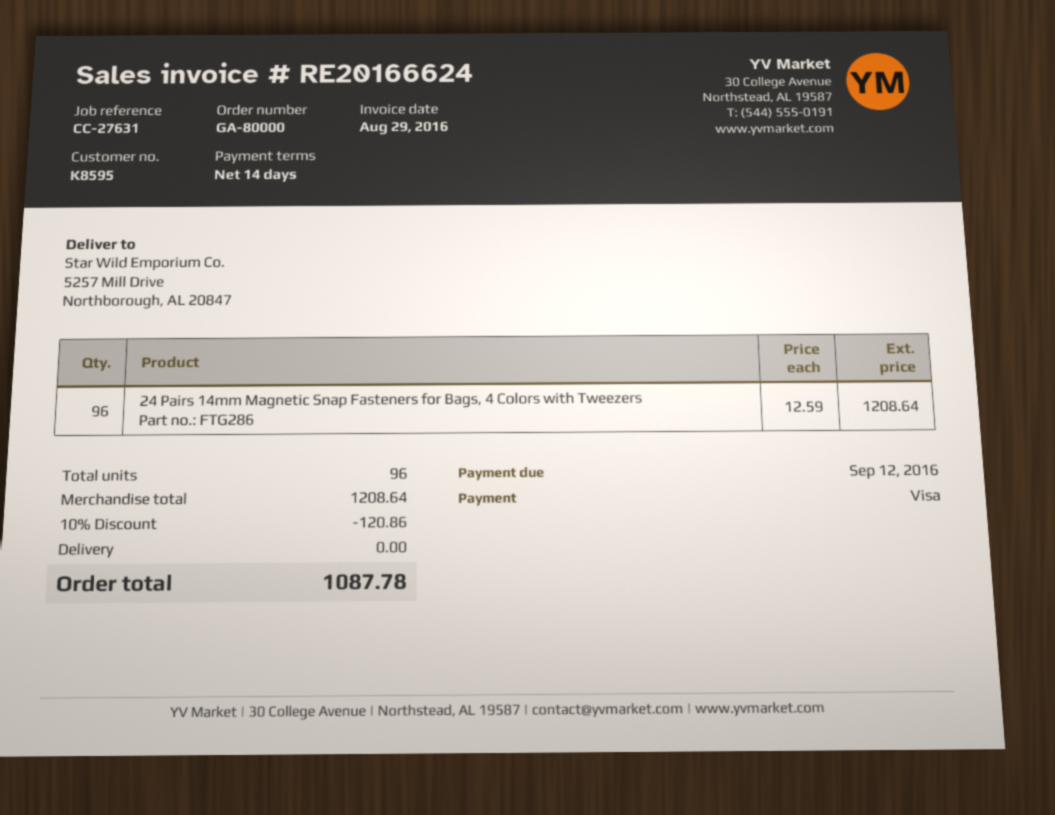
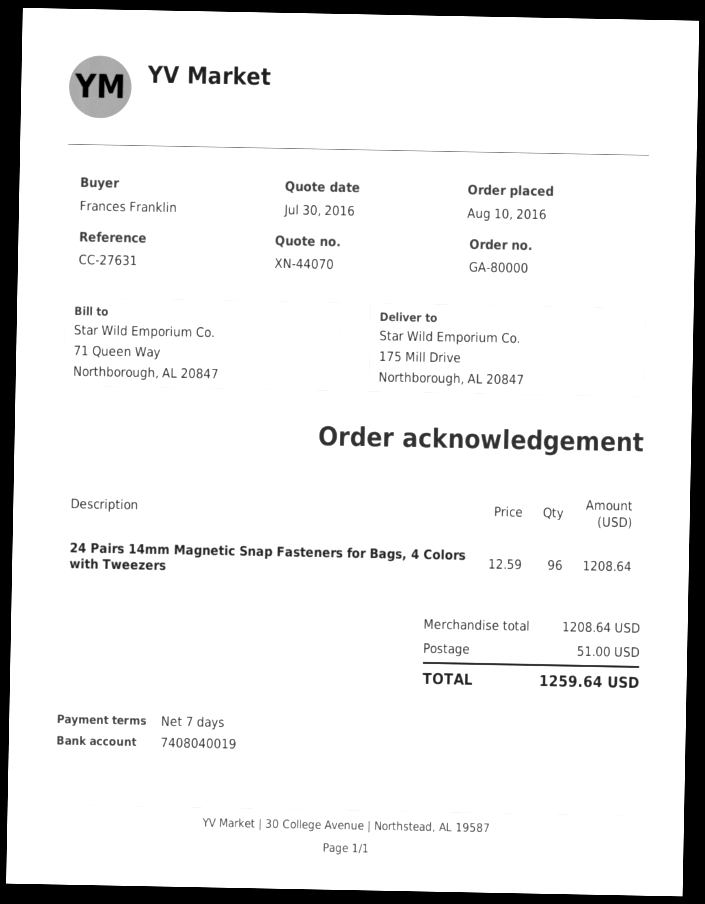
payment terms: 14 days -> 7 days
ship to: 5257 Mill Drive, Northborough, AL 20847 -> 175 Mill Drive, Northborough, AL 20847
discount: 10% = 120.86 -> none
shipping: 0.00 -> 51.00
total: 1087.78 -> 1259.64

